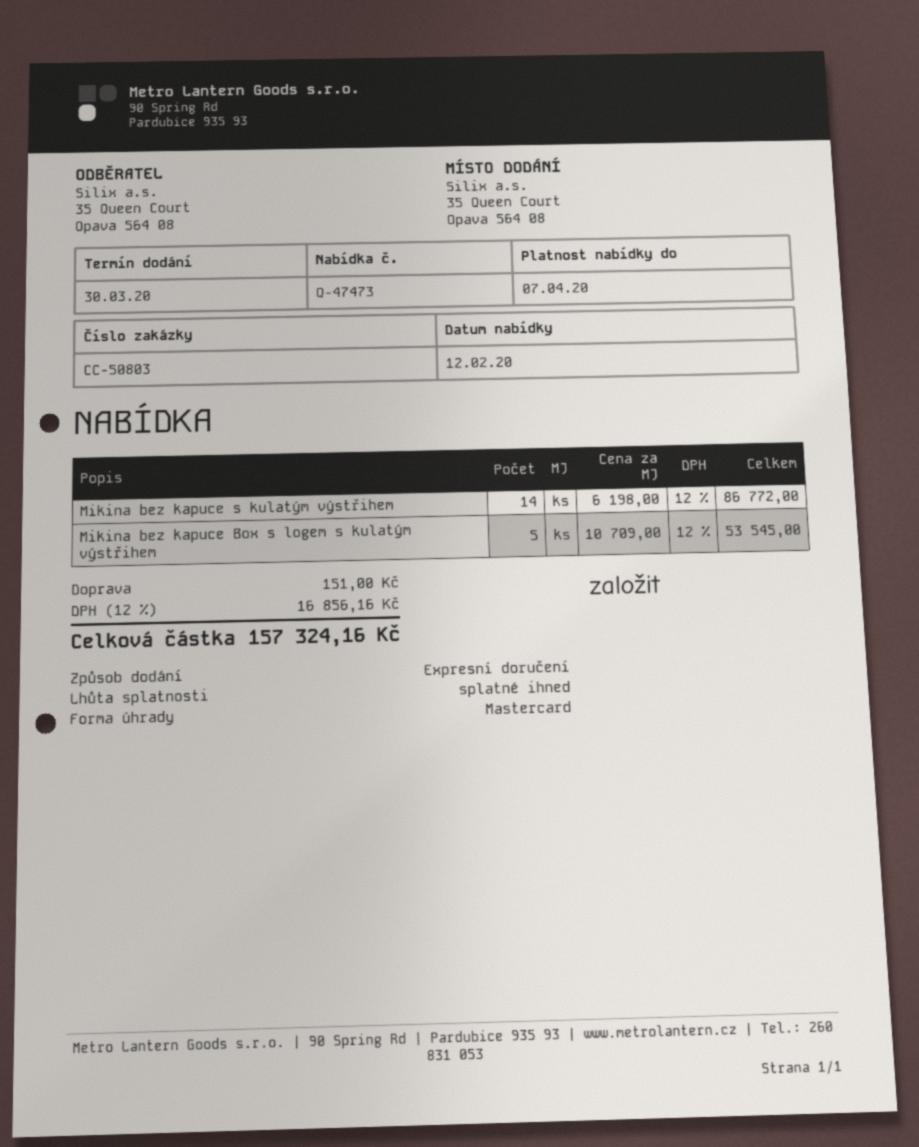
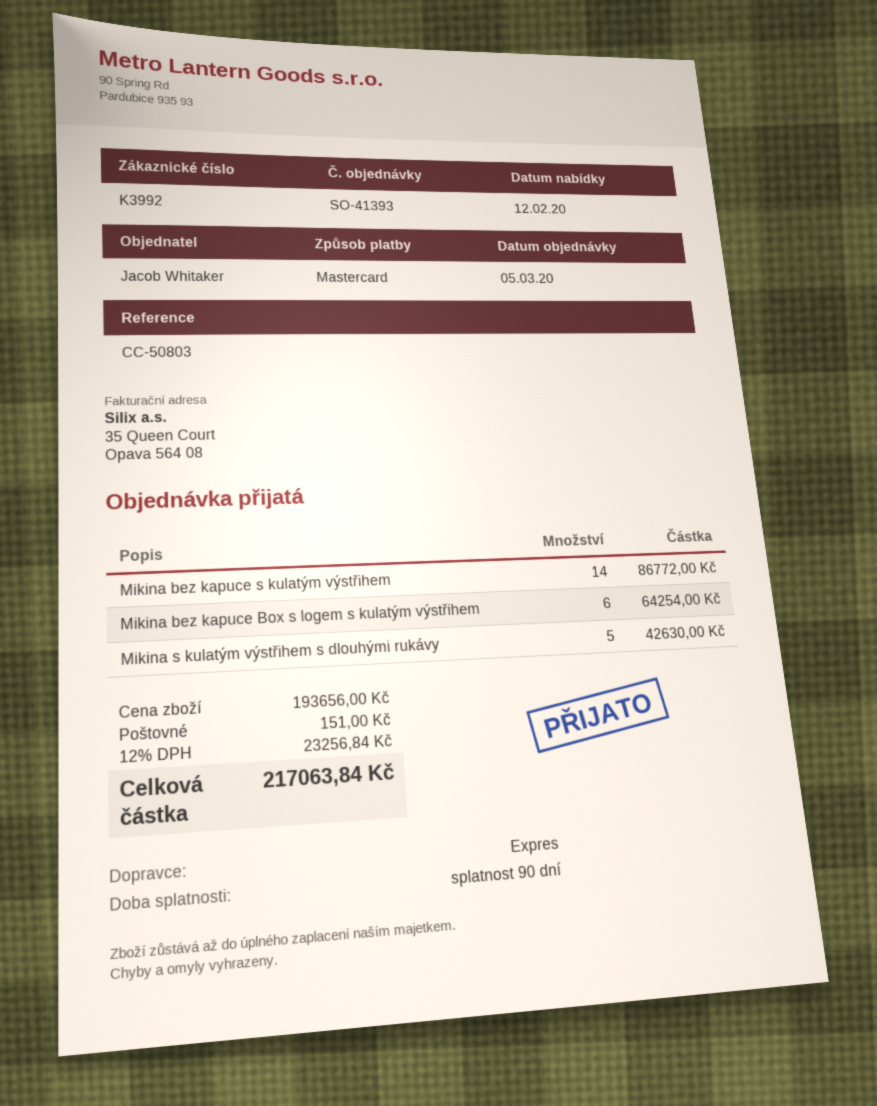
payment terms: on receipt -> 90 days
Mikina bez kapuce Box s logem s kulatým výstřihem: 5 for 53545.00 -> 6 for 64254.00
Mikina s kulatým výstřihem s dlouhými rukávy: none -> 5 for 42630.00
tax: 12% = 16856.16 -> 12% = 23256.84
total: 157324.16 -> 217063.84

